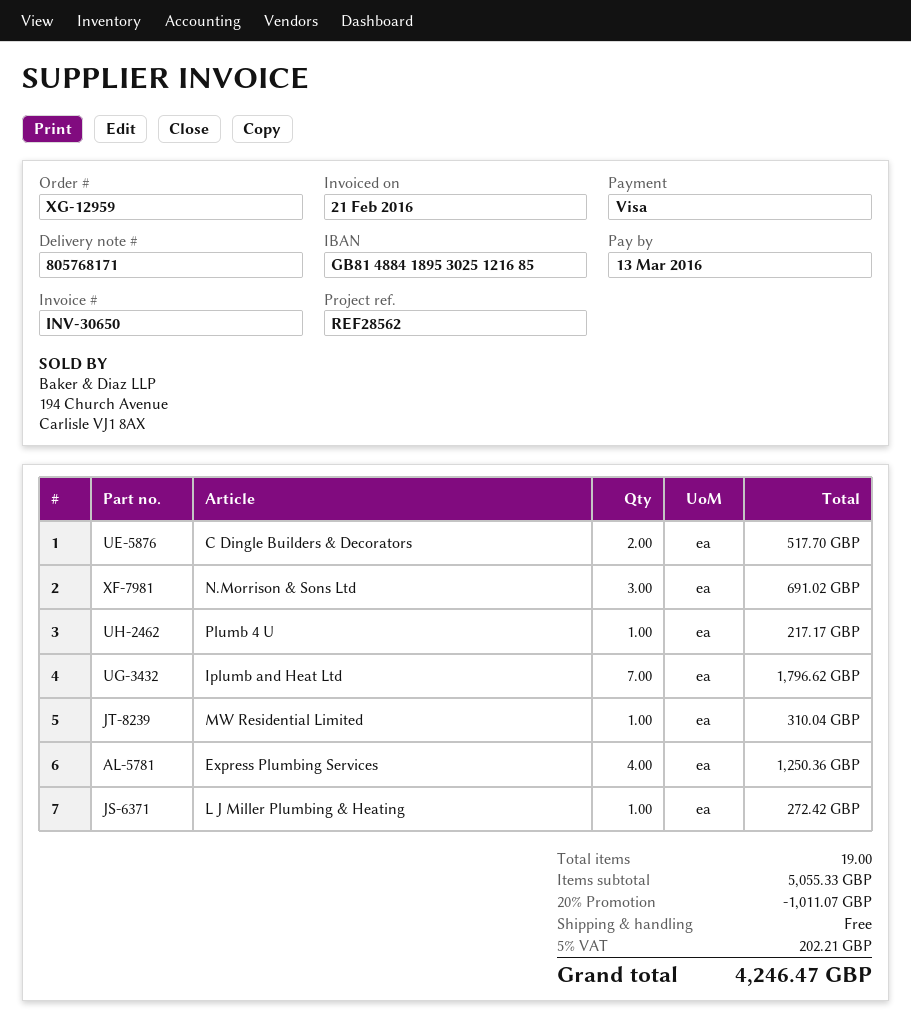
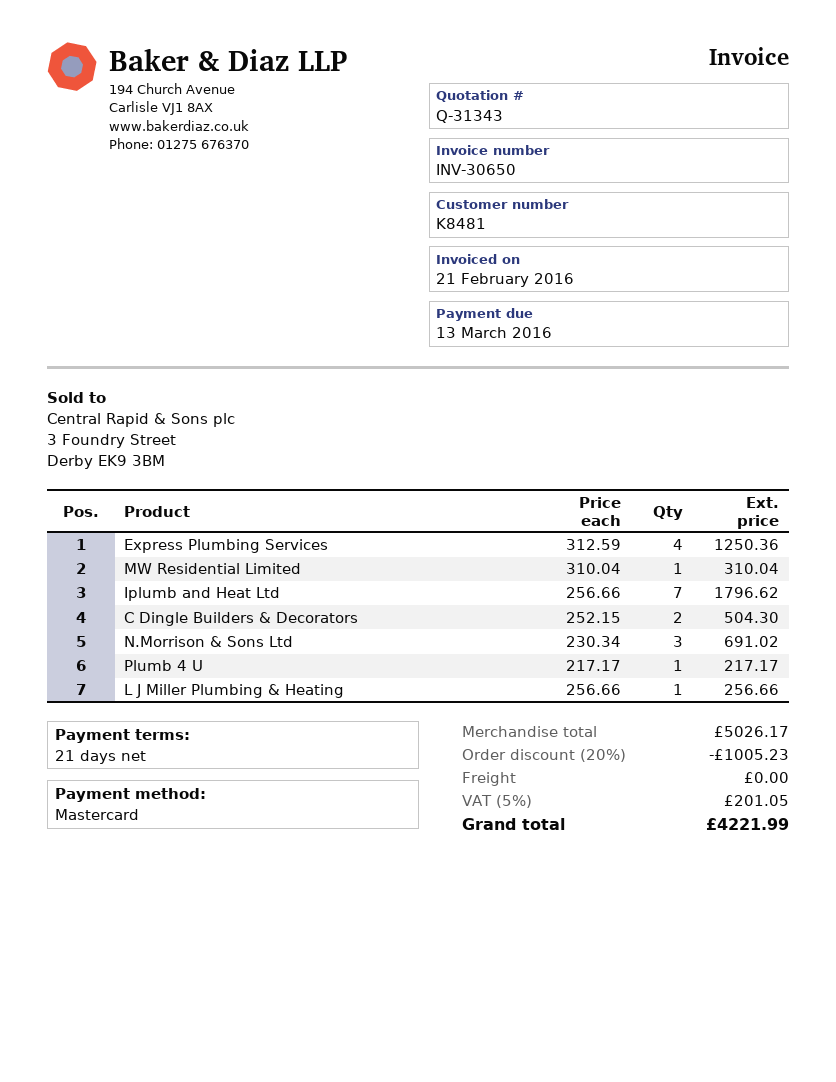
payment method: Visa -> Mastercard
C Dingle Builders & Decorators: 2 for 517.70 -> 2 for 504.30
L J Miller Plumbing & Heating: 1 for 272.42 -> 1 for 256.66
subtotal: 5055.33 -> 5026.17
discount: 20% = 1011.07 -> 20% = 1005.23
tax: 5% = 202.21 -> 5% = 201.05
total: 4246.47 -> 4221.99

